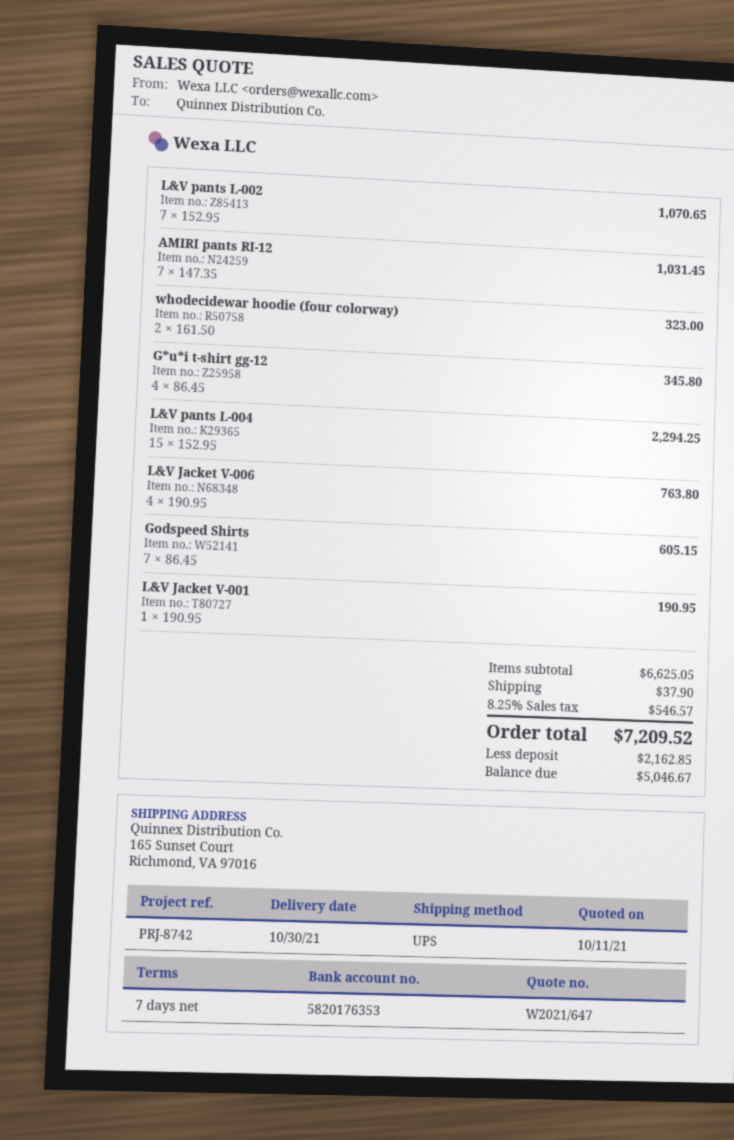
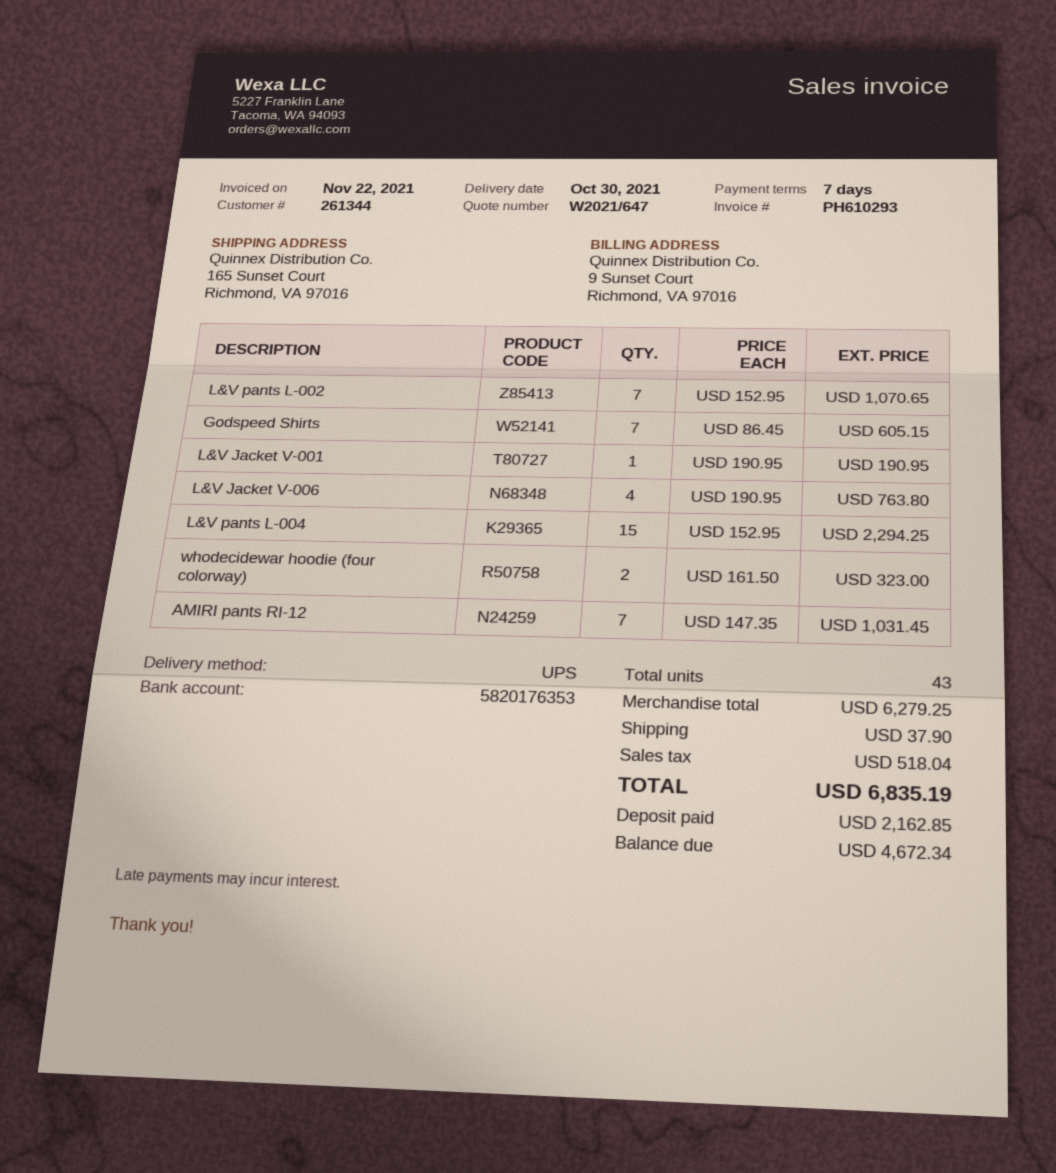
G*u*i t-shirt gg-12: 4 x 86.45 = 345.80 -> none
subtotal: 6625.05 -> 6279.25
tax: 546.57 -> 518.04
total: 7209.52 -> 6835.19
balance: 5046.67 -> 4672.34

